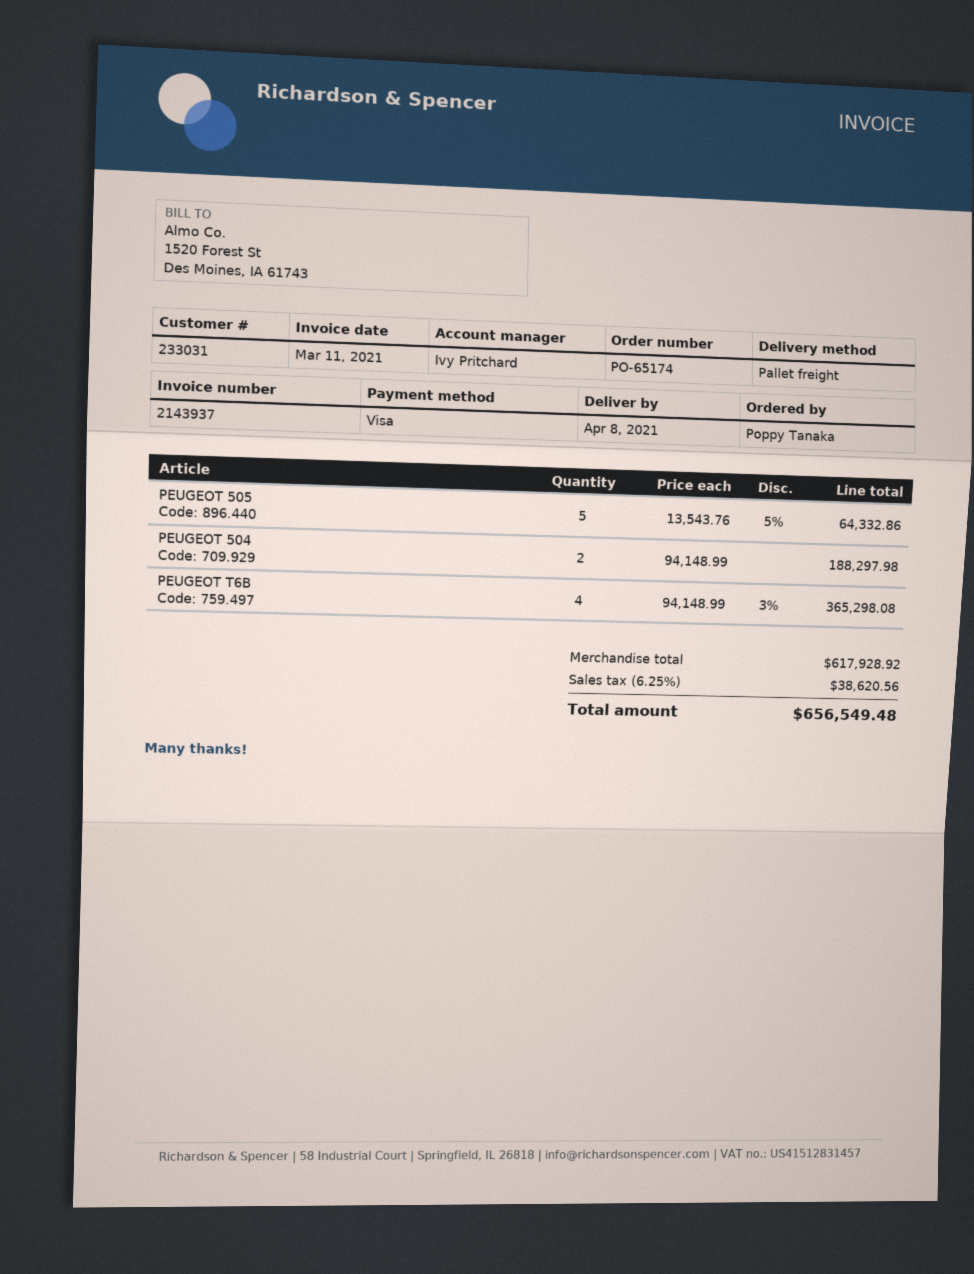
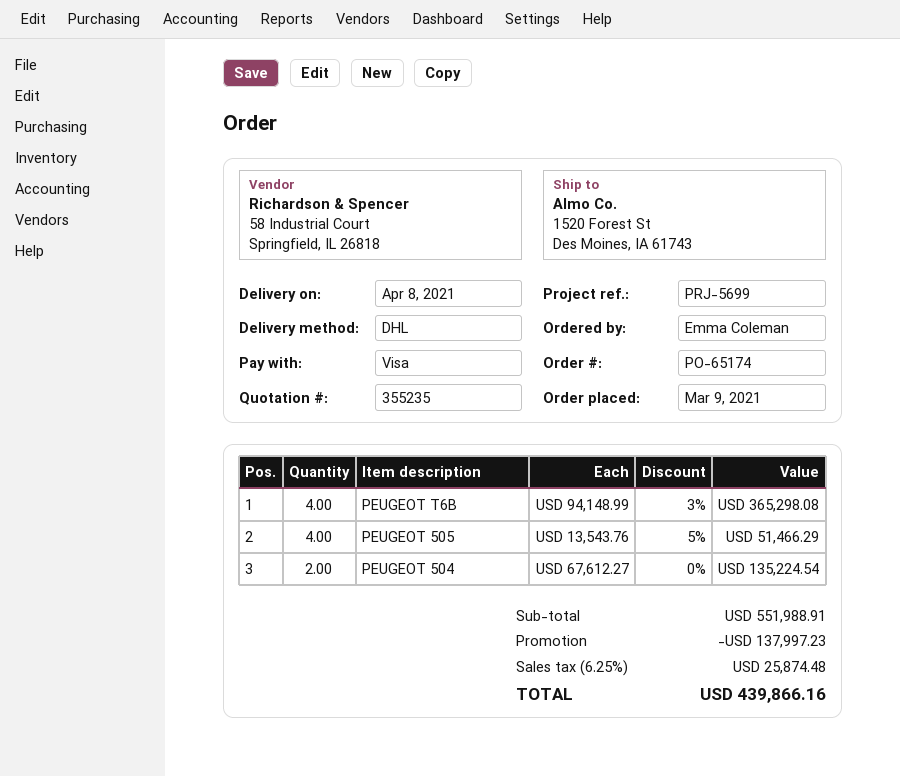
ordered by: Poppy Tanaka -> Emma Coleman
shipping method: pallet freight -> DHL
PEUGEOT 505: 5 x 13543.76 - 5% = 64332.86 -> 4 x 13543.76 - 5% = 51466.29
PEUGEOT 504: 2 x 94148.99 = 188297.98 -> 2 x 67612.27 = 135224.54
subtotal: 617928.92 -> 551988.91
discount: none -> 137997.23
tax: 6.25% = 38620.56 -> 6.25% = 25874.48
total: 656549.48 -> 439866.16

